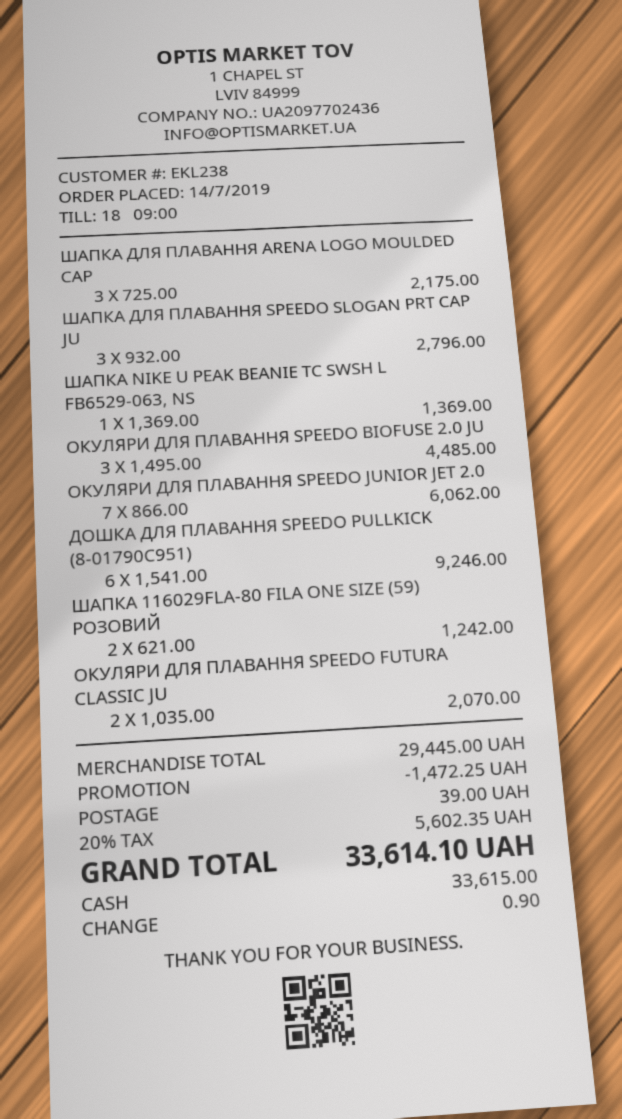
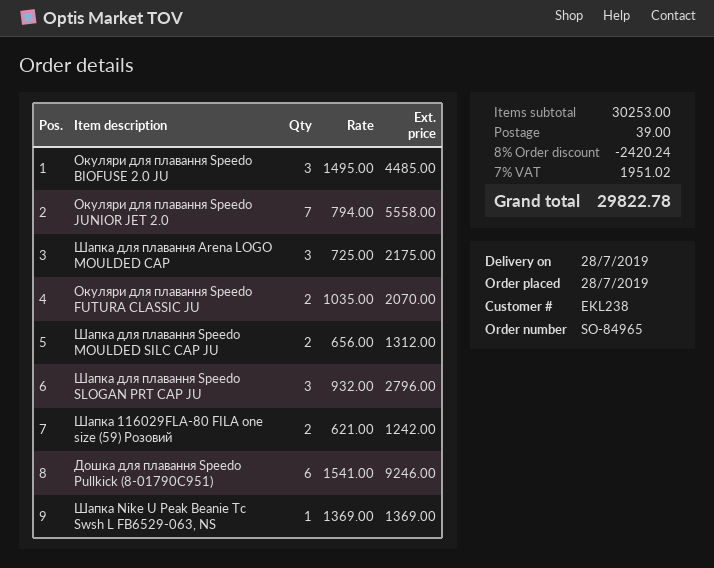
order date: 2019-07-14 -> 2019-07-28
ОКУЛЯРИ ДЛЯ ПЛАВАННЯ SPEEDO JUNIOR JET 2.0: 7 x 866.00 = 6062.00 -> 7 x 794.00 = 5558.00
Шапка для плавання Speedo MOULDED SILC CAP JU: none -> 2 x 656.00 = 1312.00
subtotal: 29445.00 -> 30253.00
discount: 1472.25 -> 2420.24
tax: 20% = 5602.35 -> 7% = 1951.02
total: 33614.10 -> 29822.78

